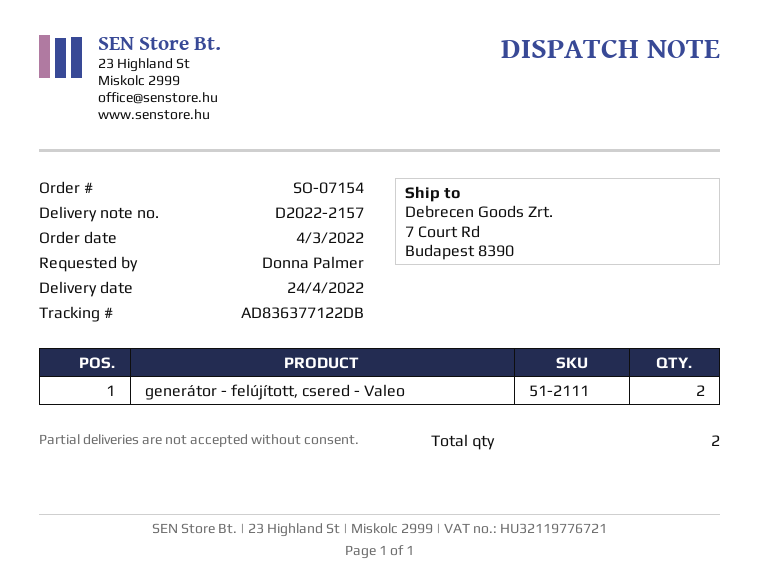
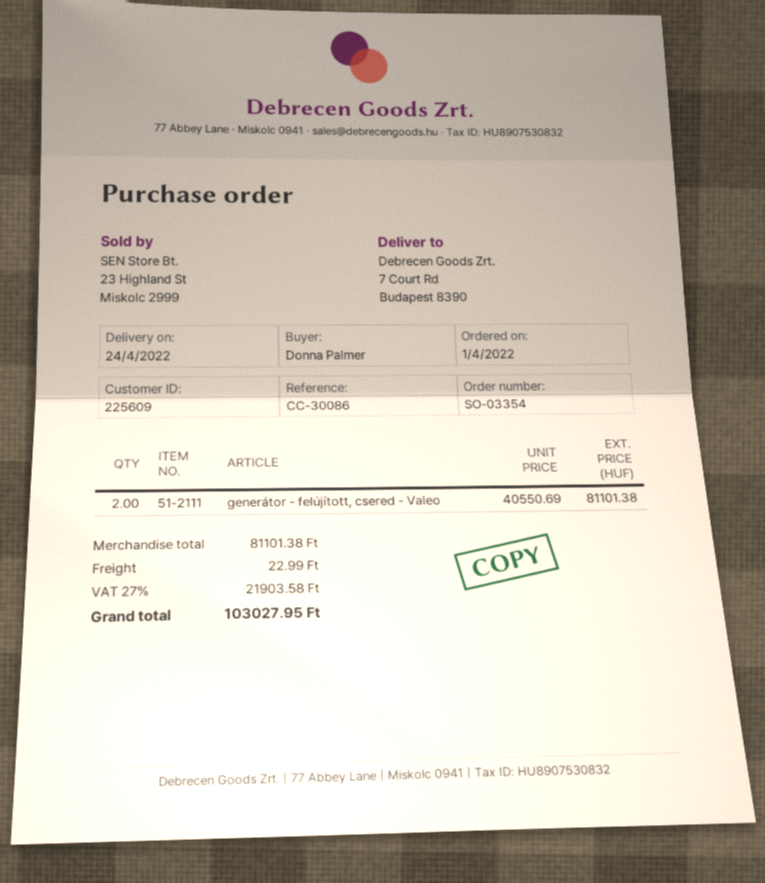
order number: SO-07154 -> SO-03354
order date: 2022-03-04 -> 2022-04-01

